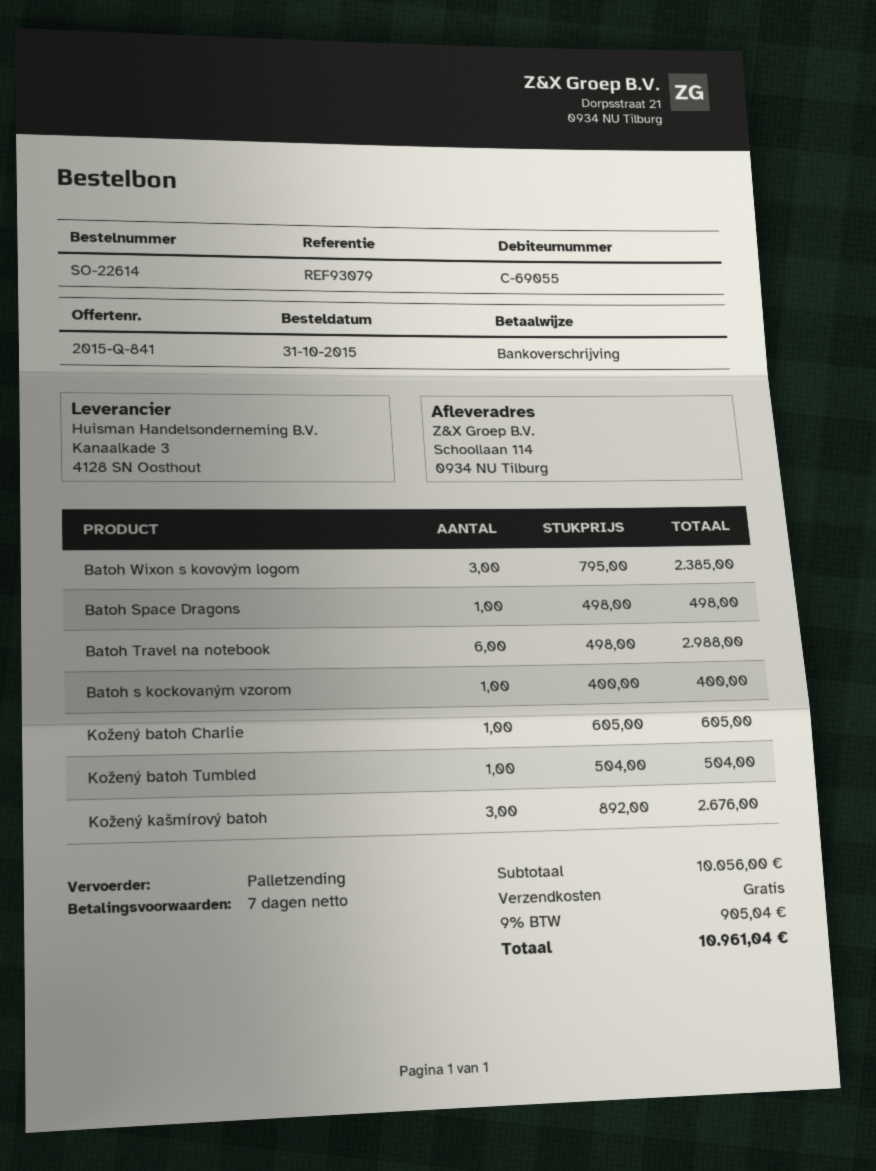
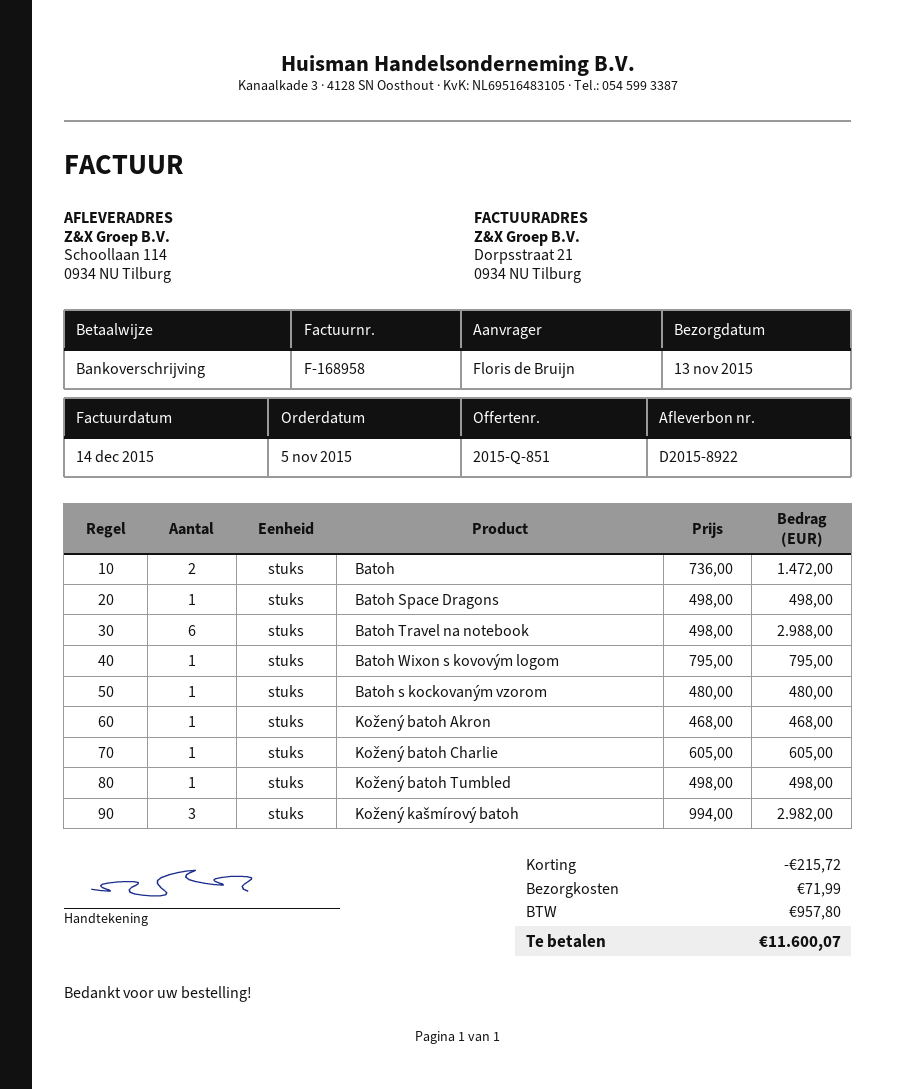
quote number: 2015-Q-841 -> 2015-Q-851
order date: 2015-10-31 -> 2015-11-05
Batoh Wixon s kovovým logom: 3 x 795.00 = 2385.00 -> 1 x 795.00 = 795.00
Batoh s kockovaným vzorom: 1 x 400.00 = 400.00 -> 1 x 480.00 = 480.00
Kožený batoh Tumbled: 1 x 504.00 = 504.00 -> 1 x 498.00 = 498.00
Kožený kašmírový batoh: 3 x 892.00 = 2676.00 -> 3 x 994.00 = 2982.00
Batoh: none -> 2 x 736.00 = 1472.00
Kožený batoh Akron: none -> 1 x 468.00 = 468.00
discount: none -> 215.72
shipping: 0.00 -> 71.99
tax: 905.04 -> 957.80
total: 10961.04 -> 11600.07

